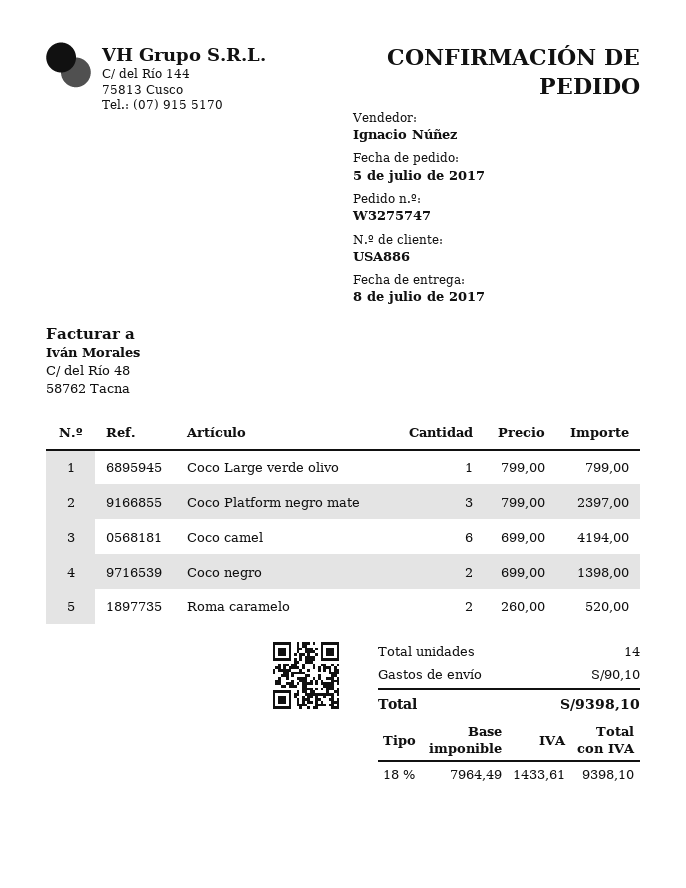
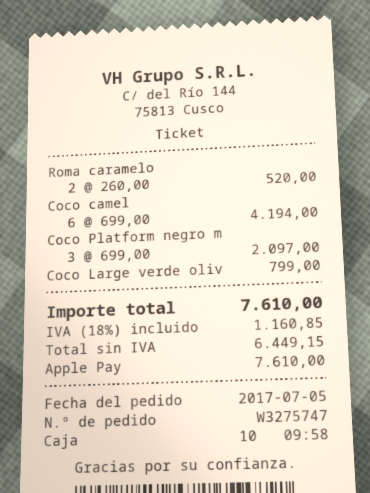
Coco Platform negro mate: 3 x 799.00 = 2397.00 -> 3 x 699.00 = 2097.00
Coco negro: 2 x 699.00 = 1398.00 -> none
shipping: 90.10 -> none
net: 7964.49 -> 6449.15
tax: 18% = 1433.61 -> 18% = 1160.85
total: 9398.10 -> 7610.00

